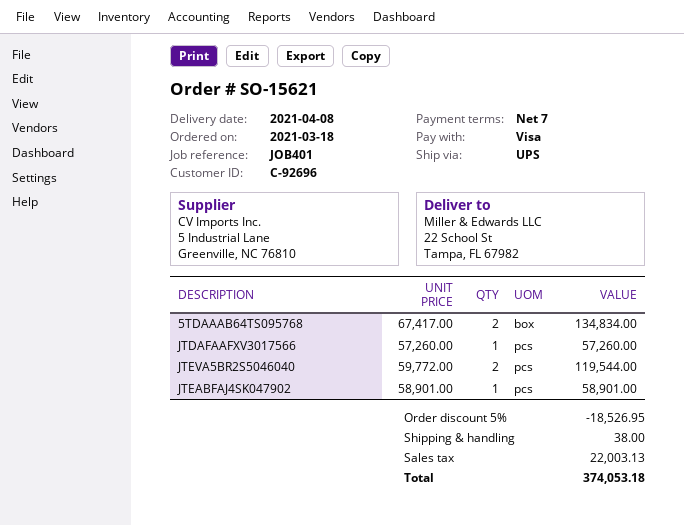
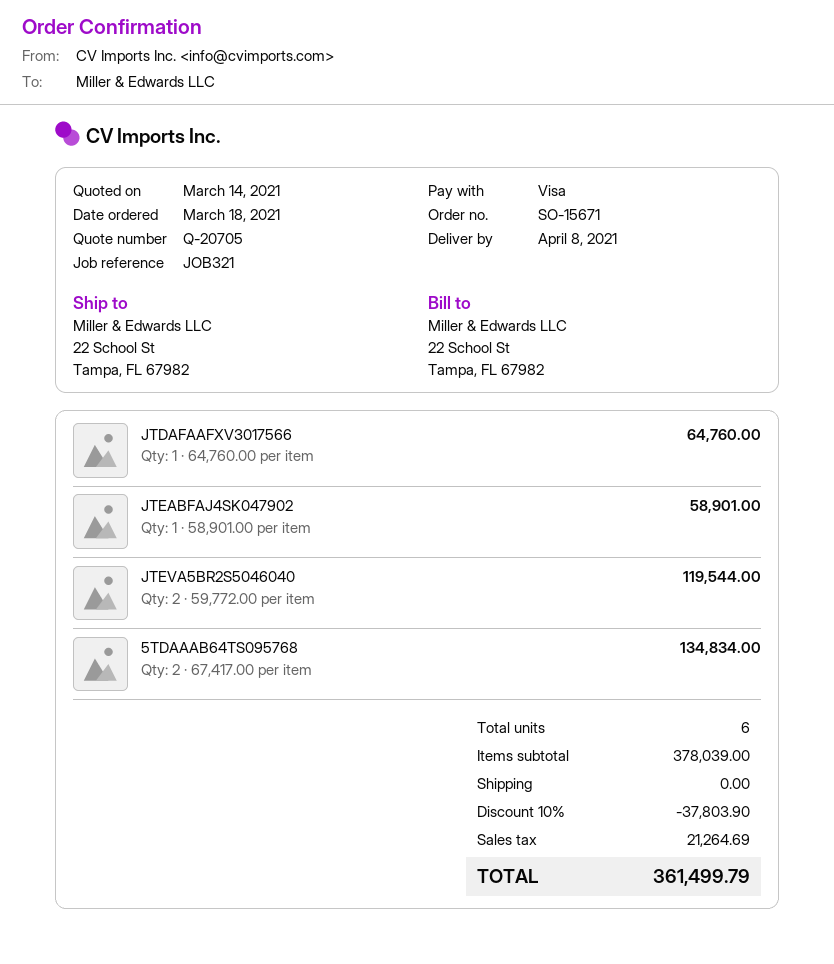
order number: SO-15621 -> SO-15671
reference: JOB401 -> JOB321
JTDAFAAFXV3017566: 1 x 57260.00 = 57260.00 -> 1 x 64760.00 = 64760.00
discount: 5% = 18526.95 -> 10% = 37803.90
shipping: 38.00 -> 0.00
tax: 22003.13 -> 21264.69
total: 374053.18 -> 361499.79

